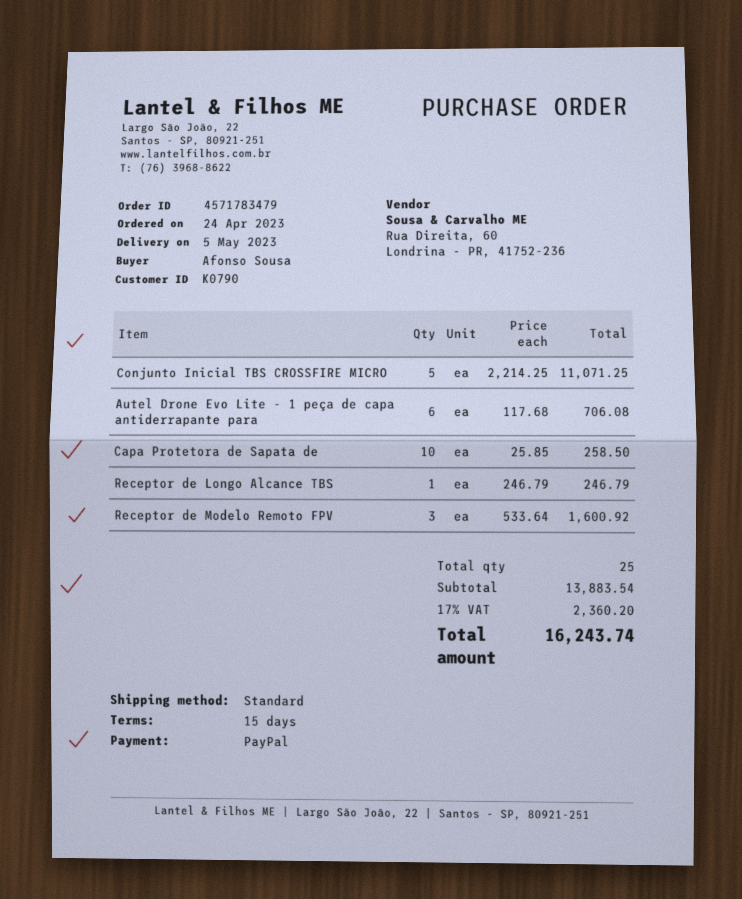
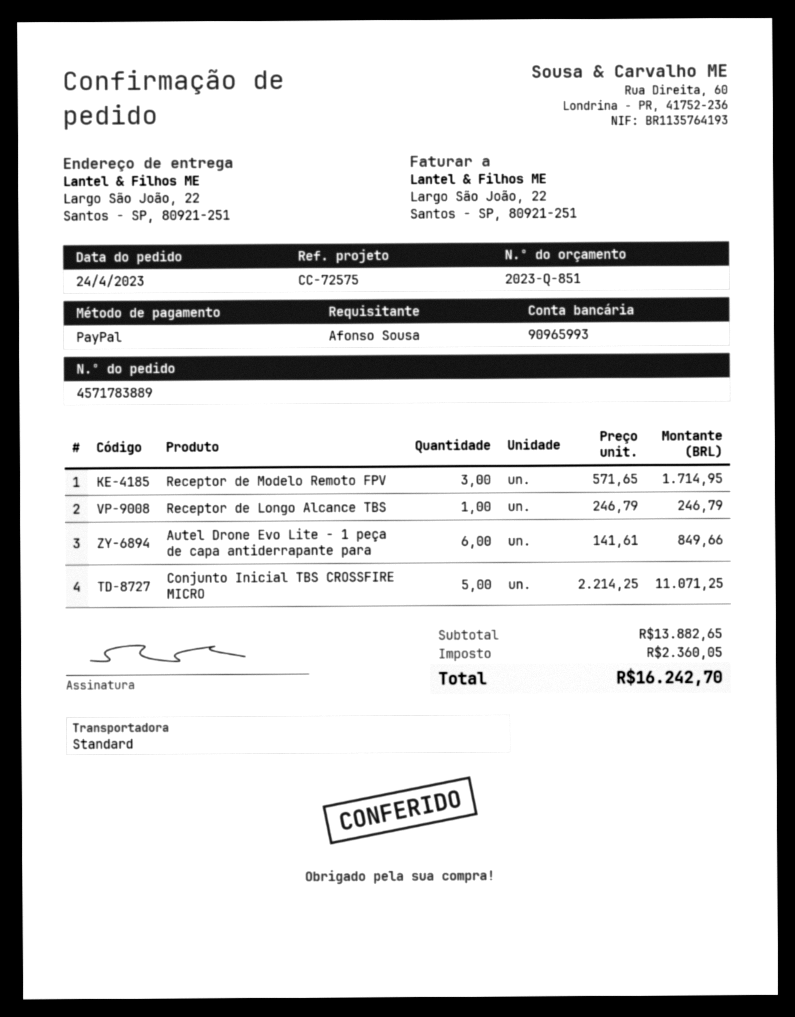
order number: 4571783479 -> 4571783889
Autel Drone Evo Lite - 1 peça de capa antiderrapante para: 6 x 117.68 = 706.08 -> 6 x 141.61 = 849.66
Capa Protetora de Sapata de: 10 x 25.85 = 258.50 -> none
Receptor de Modelo Remoto FPV: 3 x 533.64 = 1600.92 -> 3 x 571.65 = 1714.95
subtotal: 13883.54 -> 13882.65
tax: 2360.20 -> 2360.05
total: 16243.74 -> 16242.70

